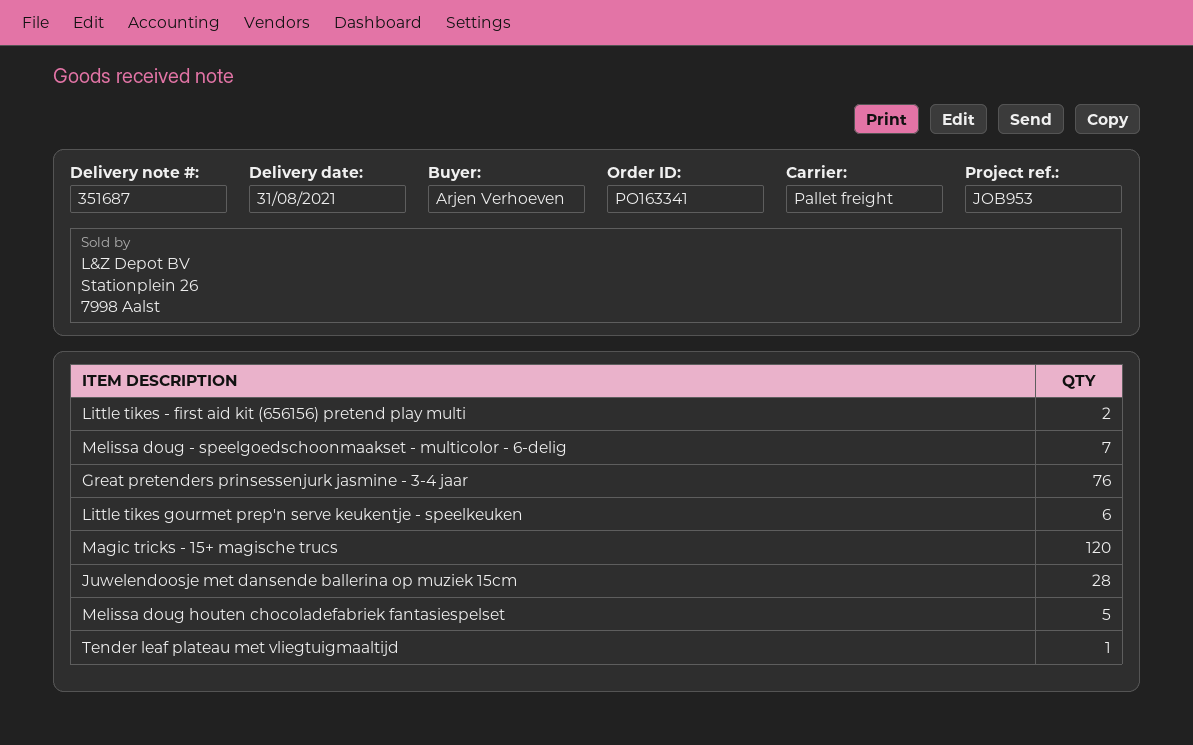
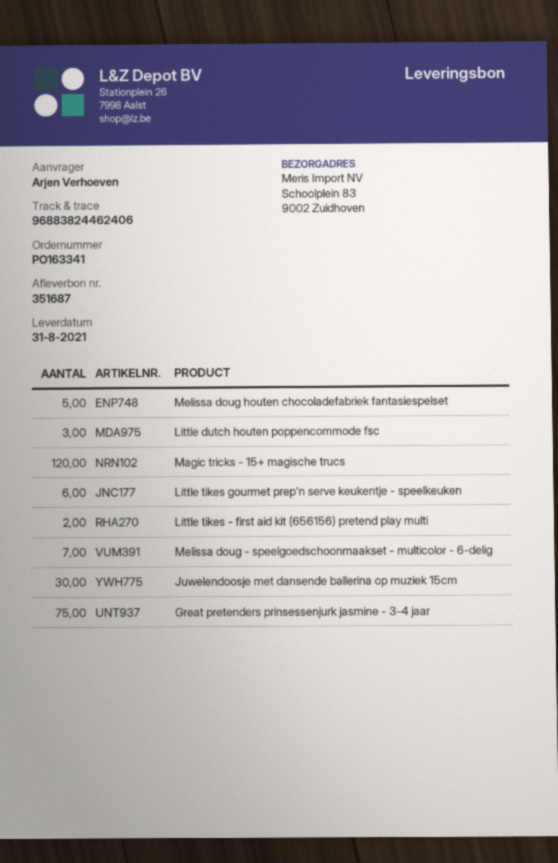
Great pretenders prinsessenjurk jasmine - 3-4 jaar: 76 -> 75
Juwelendoosje met dansende ballerina op muziek 15cm: 28 -> 30
Tender leaf plateau met vliegtuigmaaltijd: 1 -> none
Little dutch houten poppencommode fsc: none -> 3

